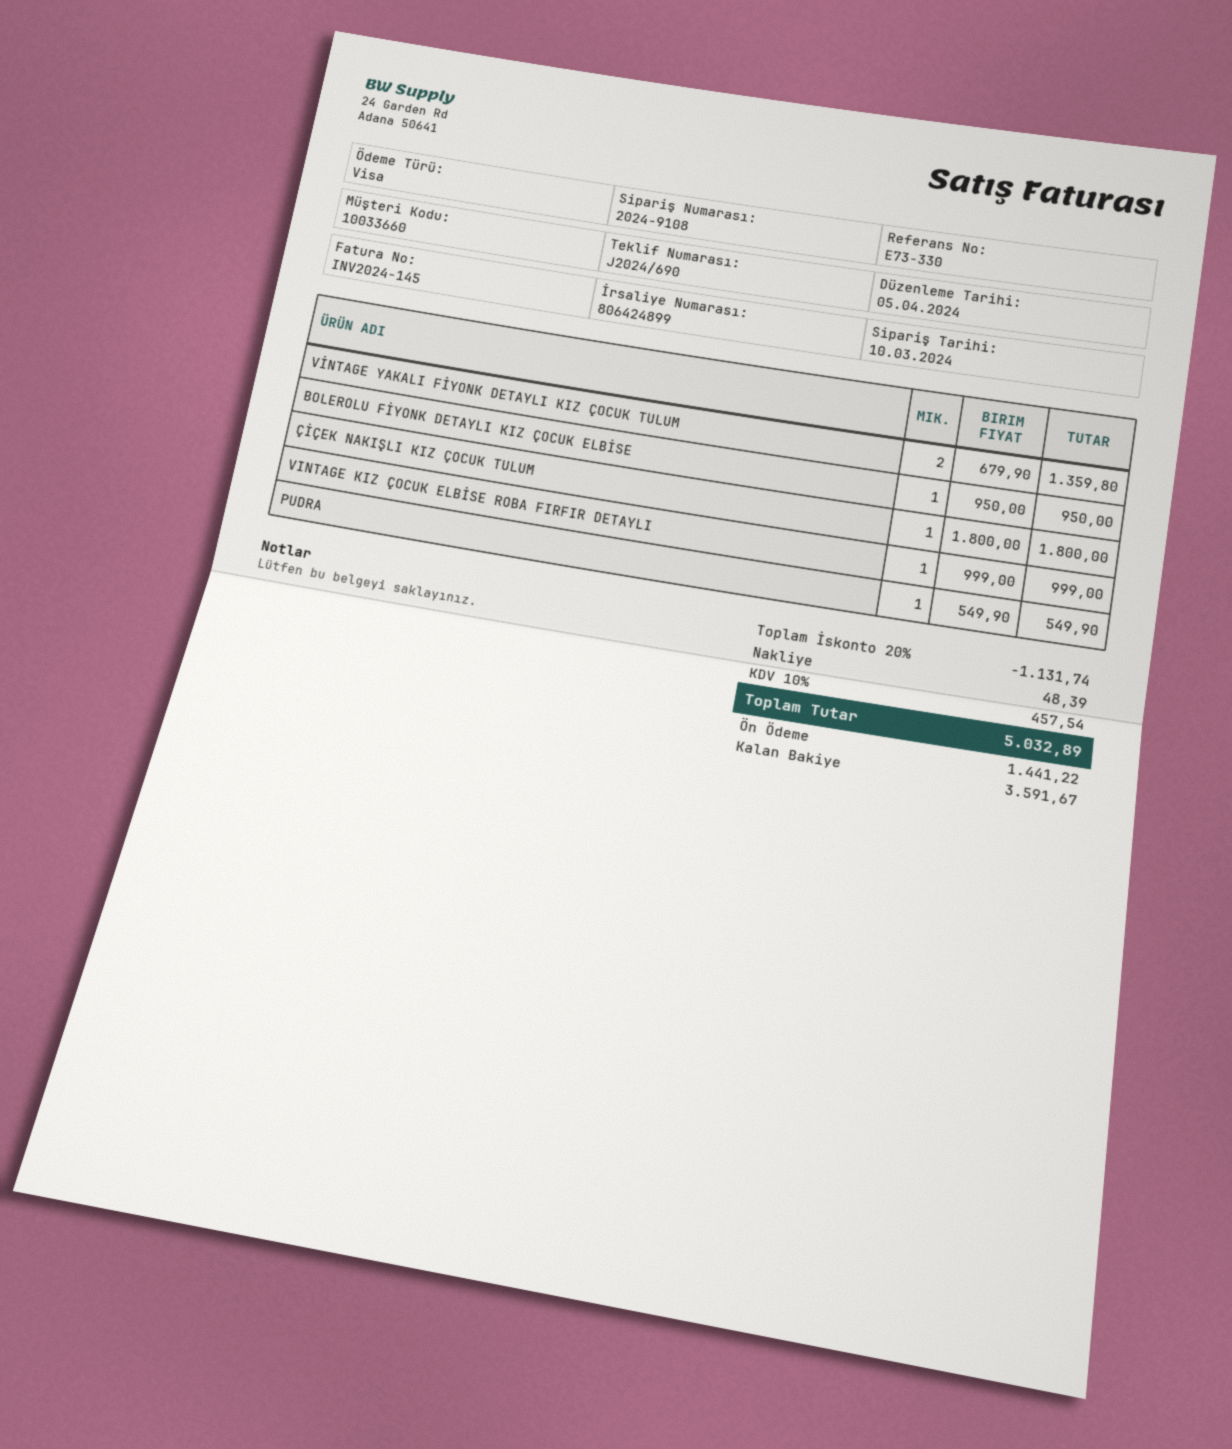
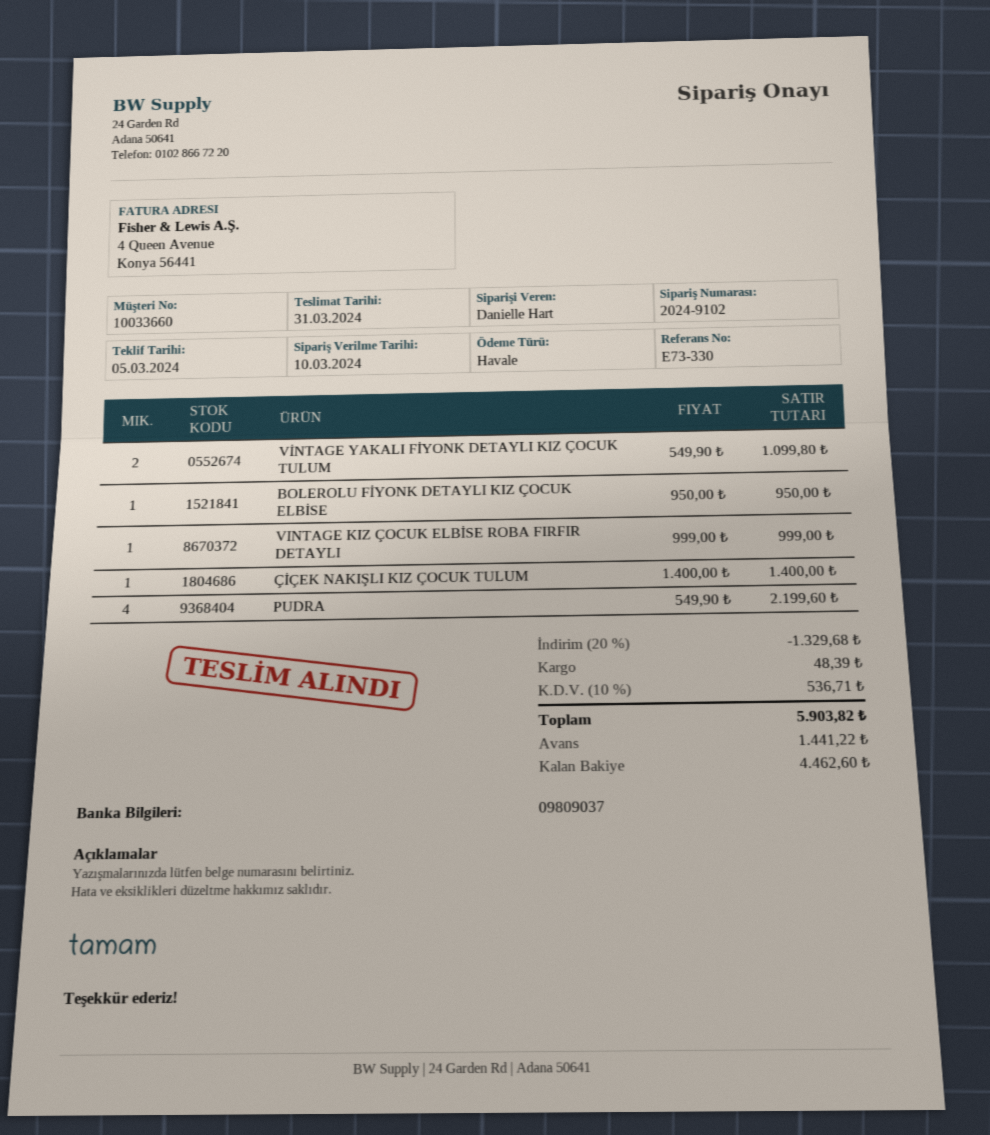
order number: 2024-9108 -> 2024-9102
payment method: Visa -> bank transfer
VİNTAGE YAKALI FİYONK DETAYLI KIZ ÇOCUK TULUM: 2 x 679.90 = 1359.80 -> 2 x 549.90 = 1099.80
ÇİÇEK NAKIŞLI KIZ ÇOCUK TULUM: 1 x 1800.00 = 1800.00 -> 1 x 1400.00 = 1400.00
PUDRA: 1 x 549.90 = 549.90 -> 4 x 549.90 = 2199.60
discount: 20% = 1131.74 -> 20% = 1329.68
tax: 10% = 457.54 -> 10% = 536.71
total: 5032.89 -> 5903.82
balance: 3591.67 -> 4462.60

